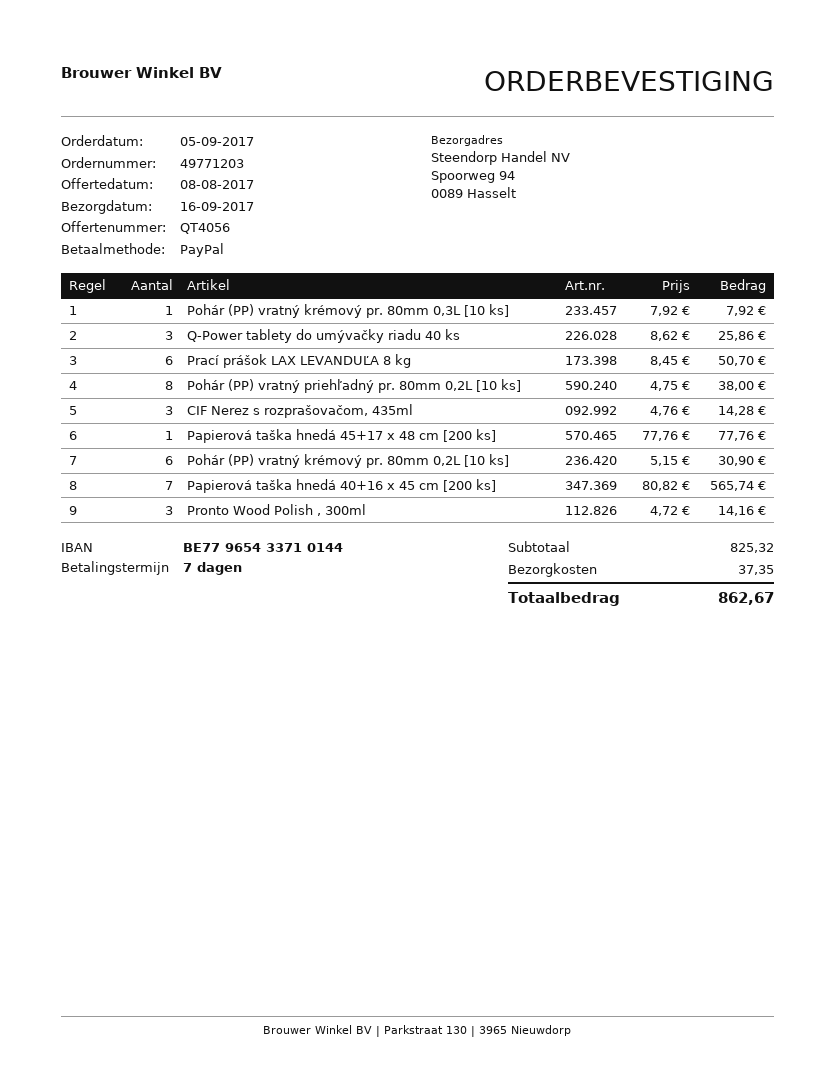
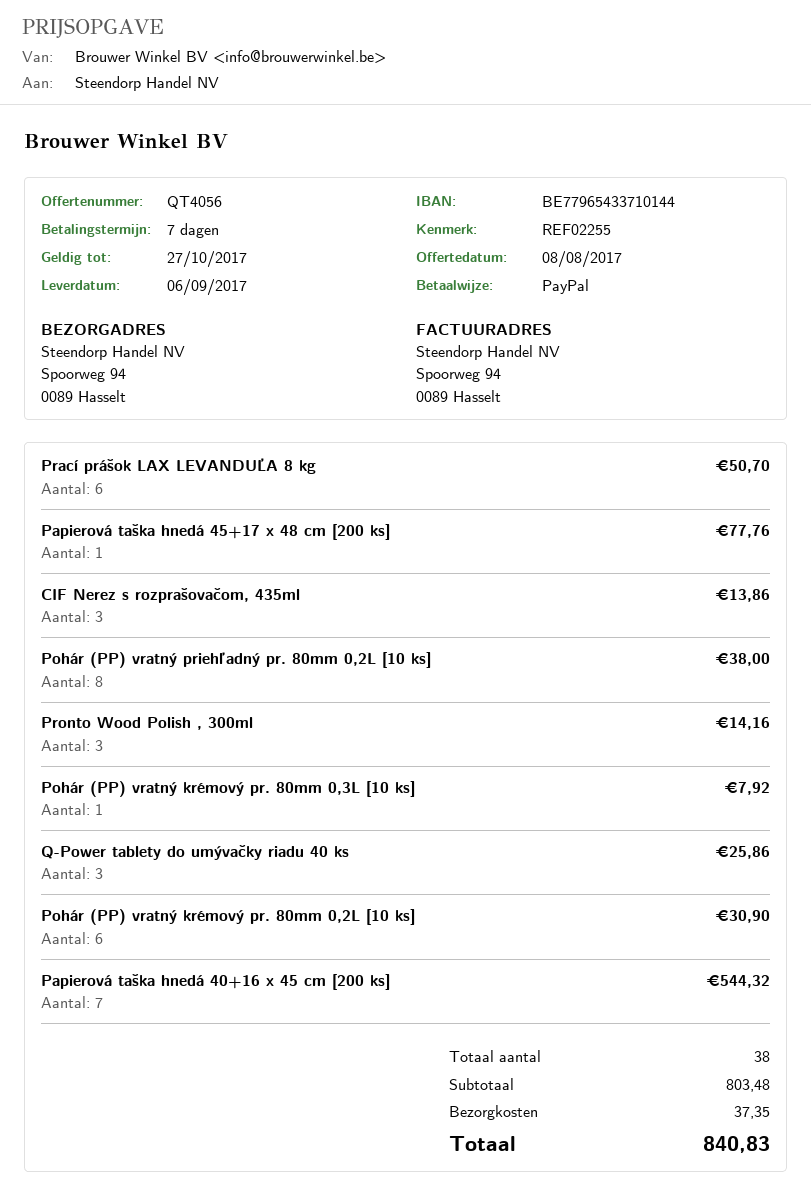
delivery date: 2017-09-16 -> 2017-09-06
CIF Nerez s rozprašovačom, 435ml: 3 for 14.28 -> 3 for 13.86
Papierová taška hnedá 40+16 x 45 cm [200 ks]: 7 for 565.74 -> 7 for 544.32
subtotal: 825.32 -> 803.48
total: 862.67 -> 840.83

